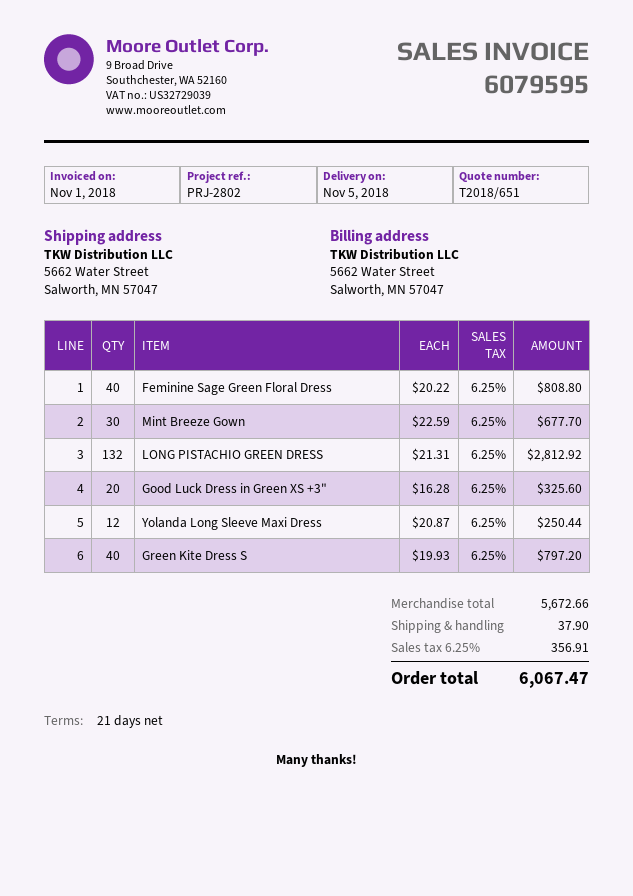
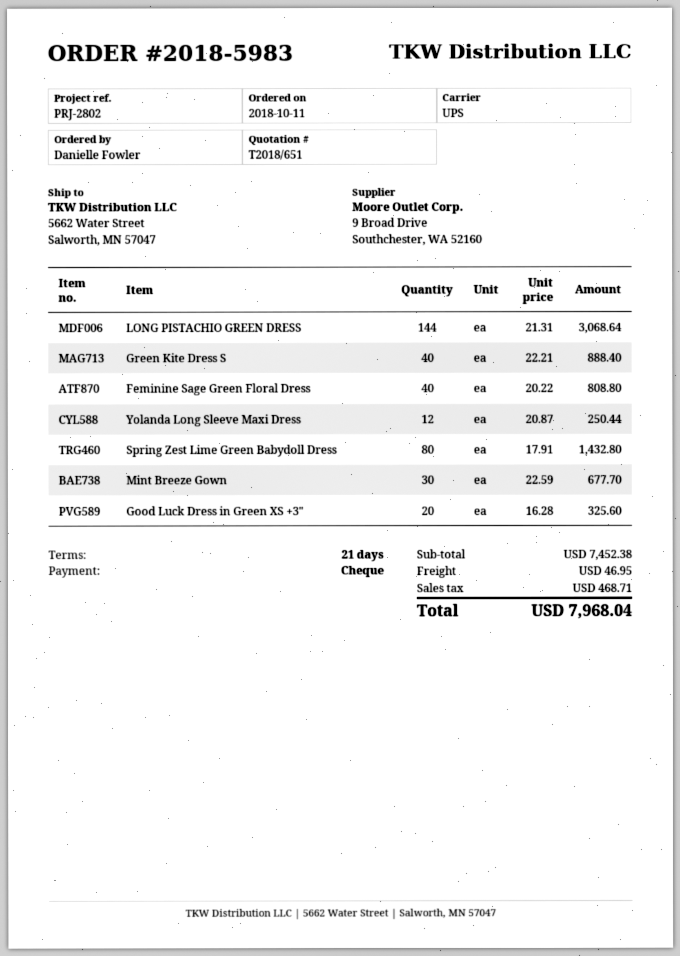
LONG PISTACHIO GREEN DRESS: 132 x 21.31 = 2812.92 -> 144 x 21.31 = 3068.64
Green Kite Dress S: 40 x 19.93 = 797.20 -> 40 x 22.21 = 888.40
Spring Zest Lime Green Babydoll Dress: none -> 80 x 17.91 = 1432.80
subtotal: 5672.66 -> 7452.38
shipping: 37.90 -> 46.95
tax: 356.91 -> 468.71
total: 6067.47 -> 7968.04

